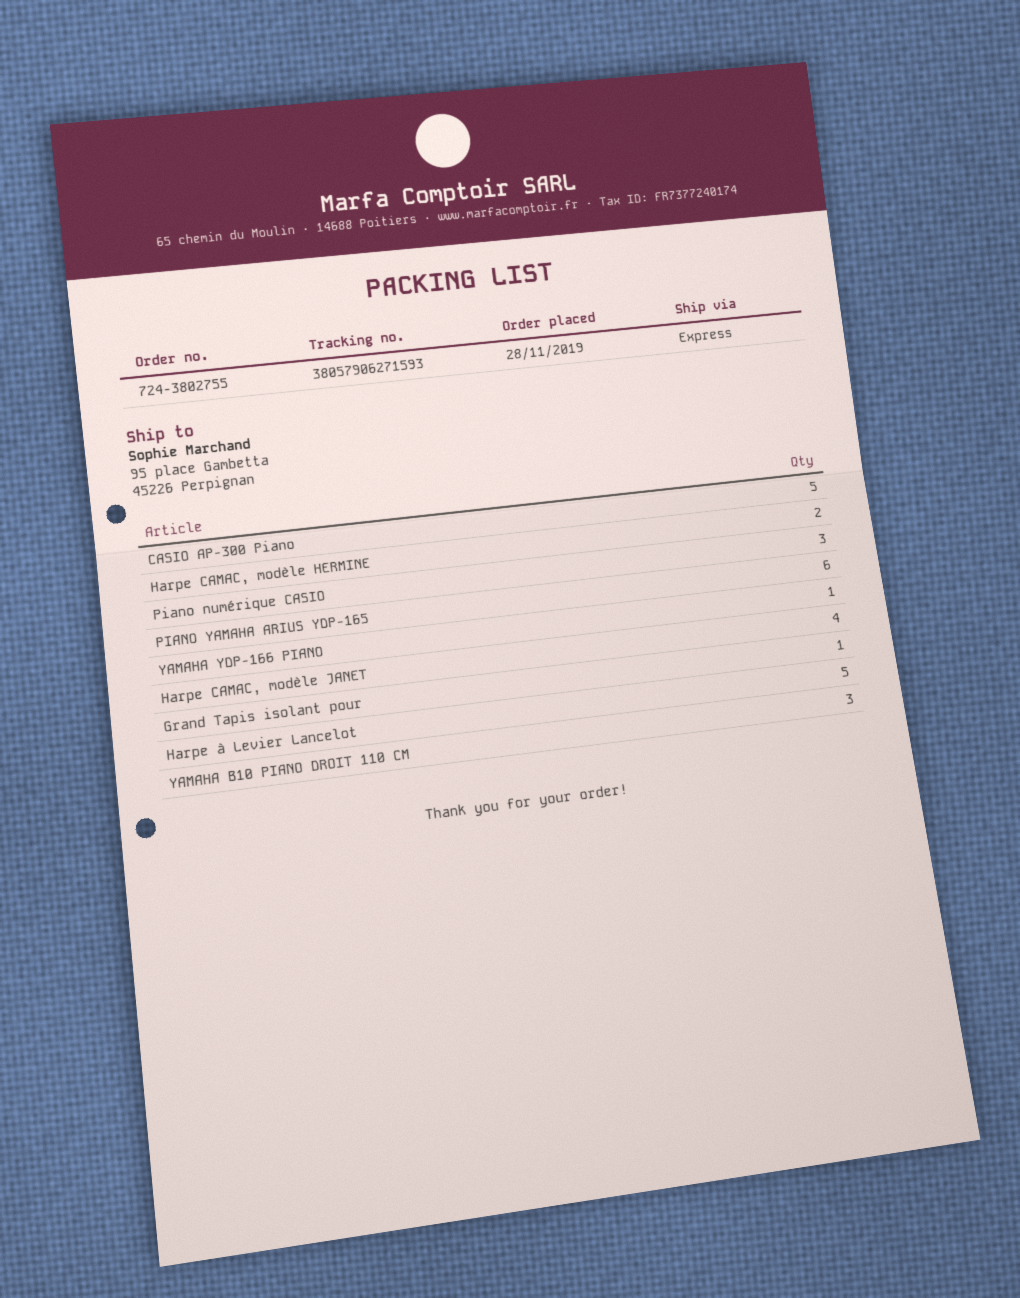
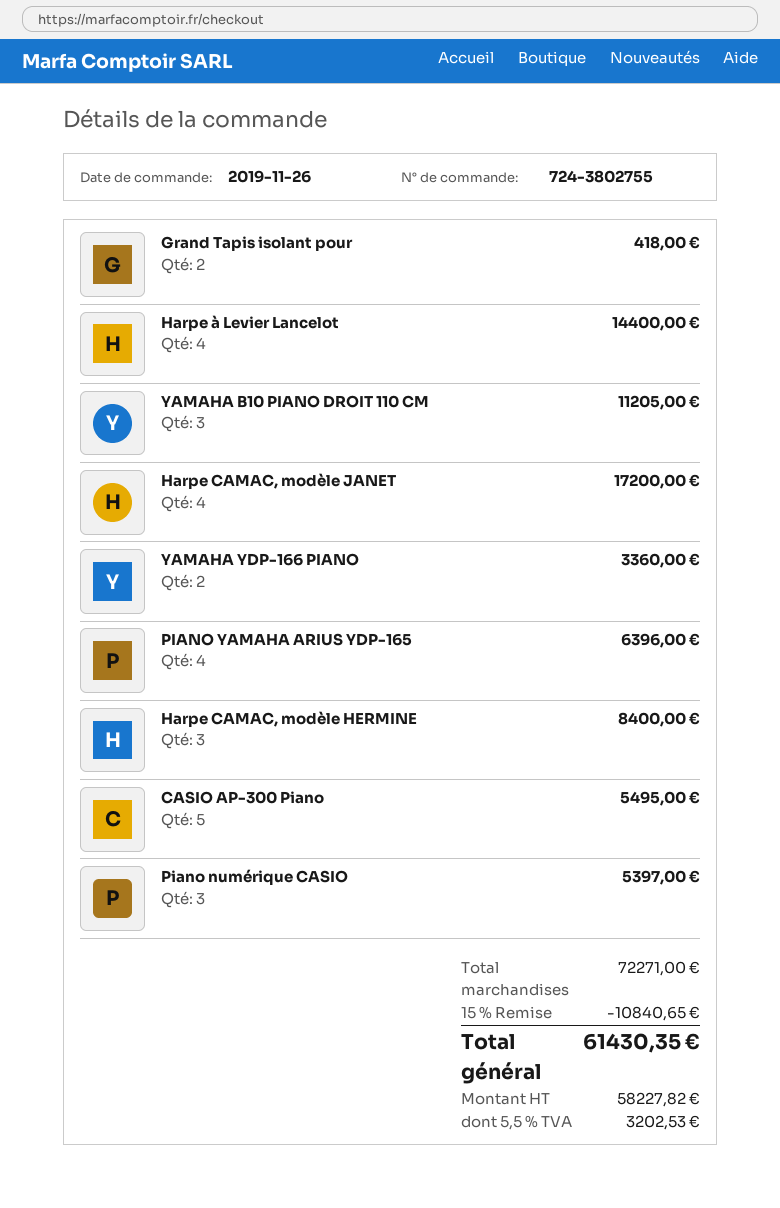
order date: 2019-11-28 -> 2019-11-26
Harpe CAMAC, modèle HERMINE: 2 -> 3
PIANO YAMAHA ARIUS YDP-165: 6 -> 4
YAMAHA YDP-166 PIANO: 1 -> 2
Grand Tapis isolant pour: 1 -> 2
Harpe à Levier Lancelot: 5 -> 4

